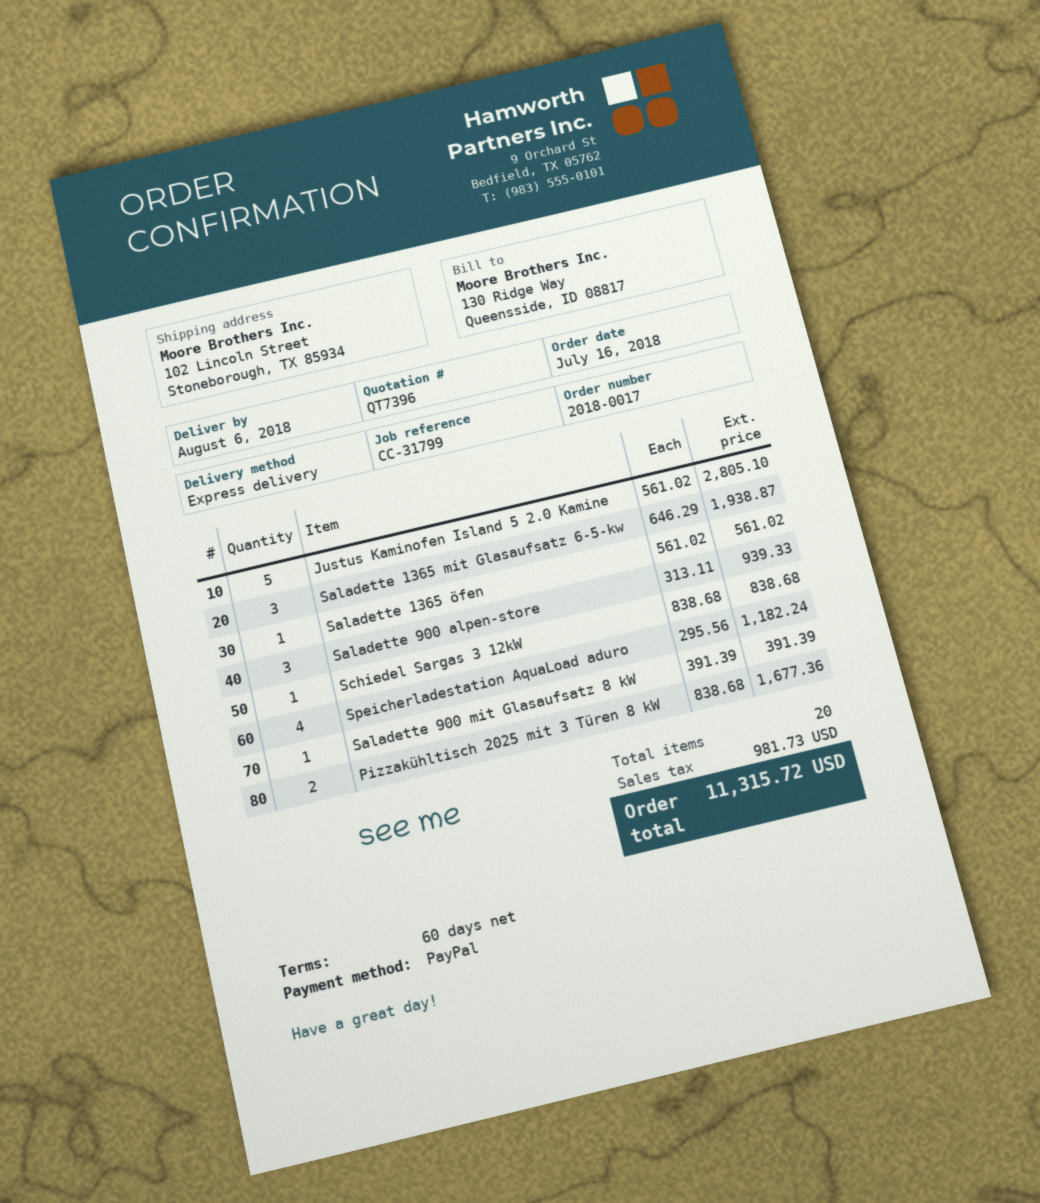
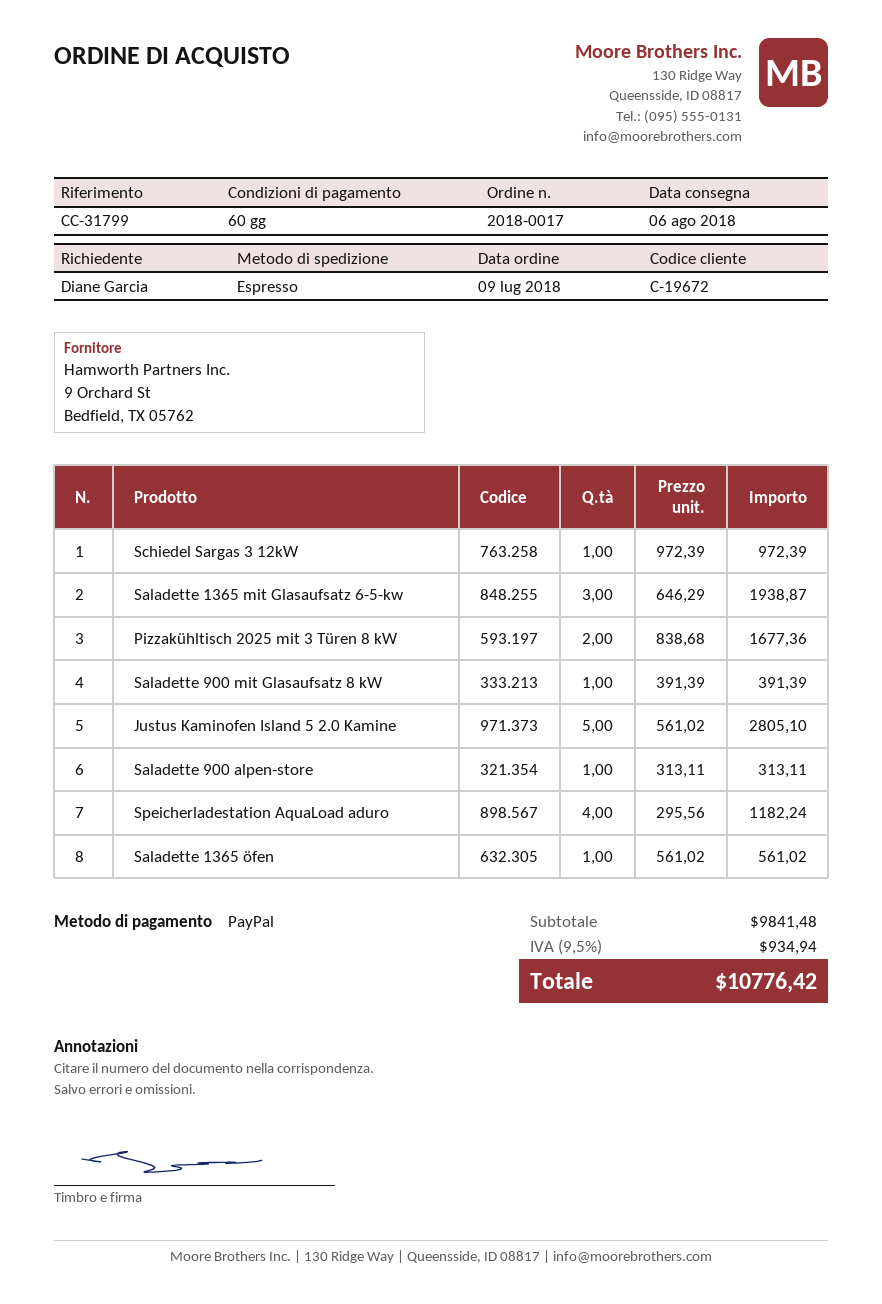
order date: 2018-07-16 -> 2018-07-09
Saladette 900 alpen-store: 3 x 313.11 = 939.33 -> 1 x 313.11 = 313.11
Schiedel Sargas 3 12kW: 1 x 838.68 = 838.68 -> 1 x 972.39 = 972.39
tax: 981.73 -> 934.94
total: 11315.72 -> 10776.42

